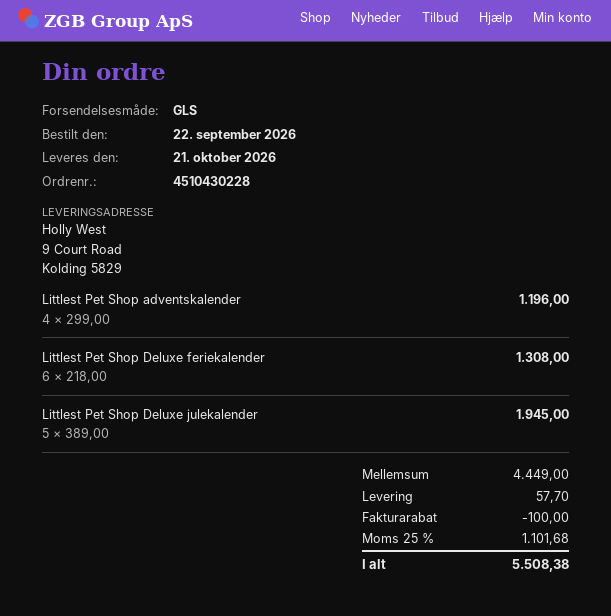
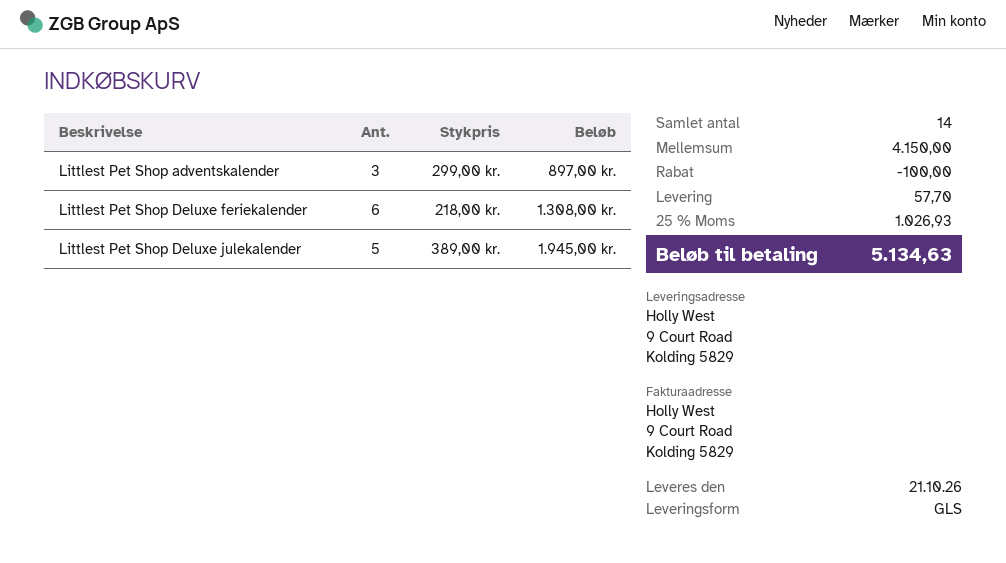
Littlest Pet Shop adventskalender: 4 x 299.00 = 1196.00 -> 3 x 299.00 = 897.00
subtotal: 4449.00 -> 4150.00
tax: 25% = 1101.68 -> 25% = 1026.93
total: 5508.38 -> 5134.63

